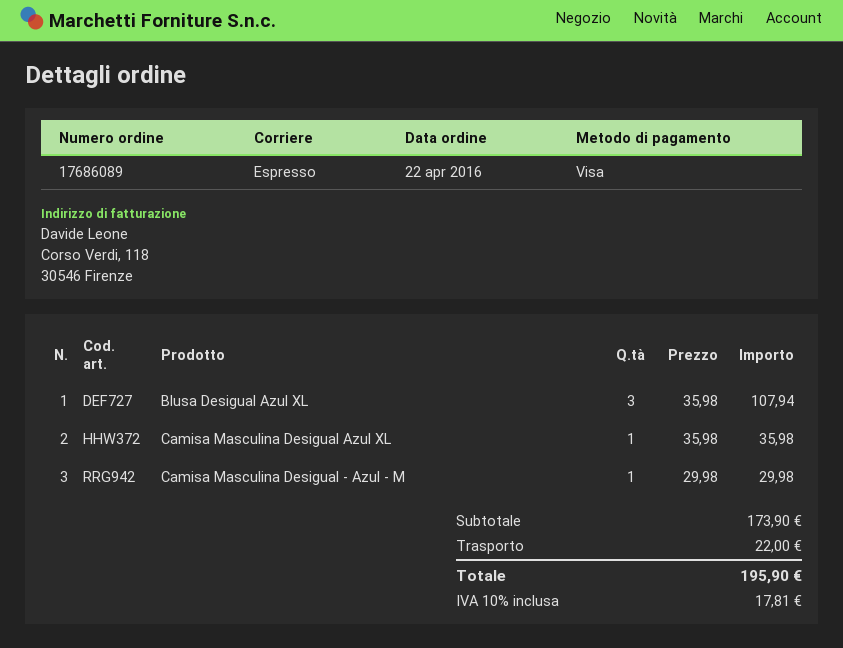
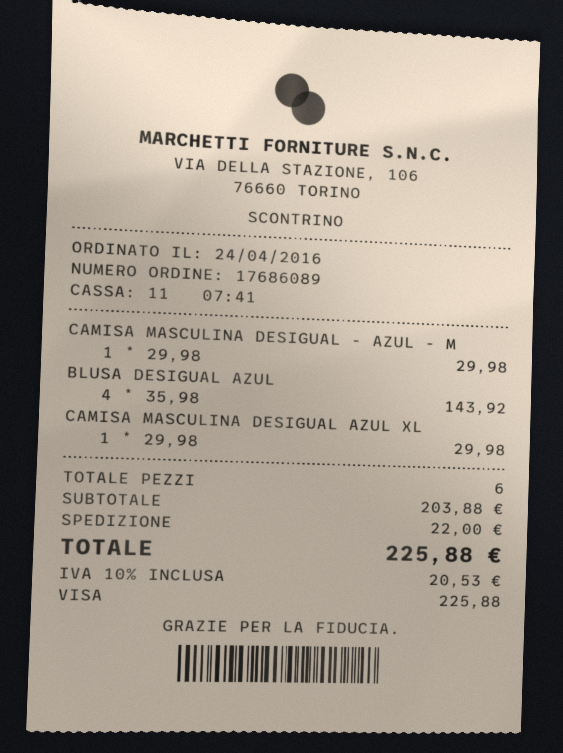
order date: 2016-04-22 -> 2016-04-24
Blusa Desigual Azul XL: 3 x 35.98 = 107.94 -> 4 x 35.98 = 143.92
Camisa Masculina Desigual Azul XL: 1 x 35.98 = 35.98 -> 1 x 29.98 = 29.98
subtotal: 173.90 -> 203.88
tax: 10% = 17.81 -> 10% = 20.53
total: 195.90 -> 225.88

